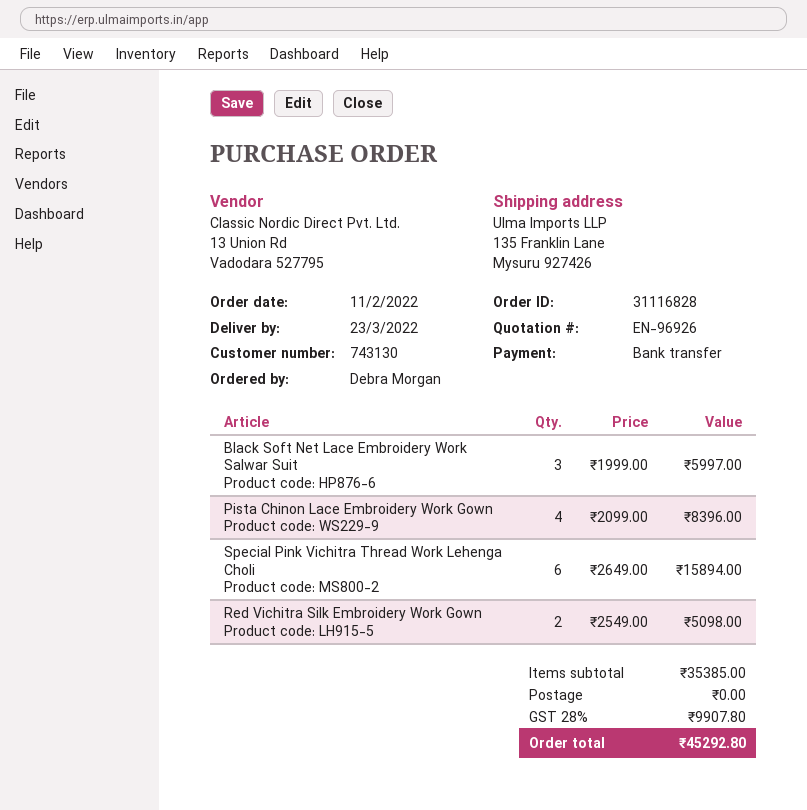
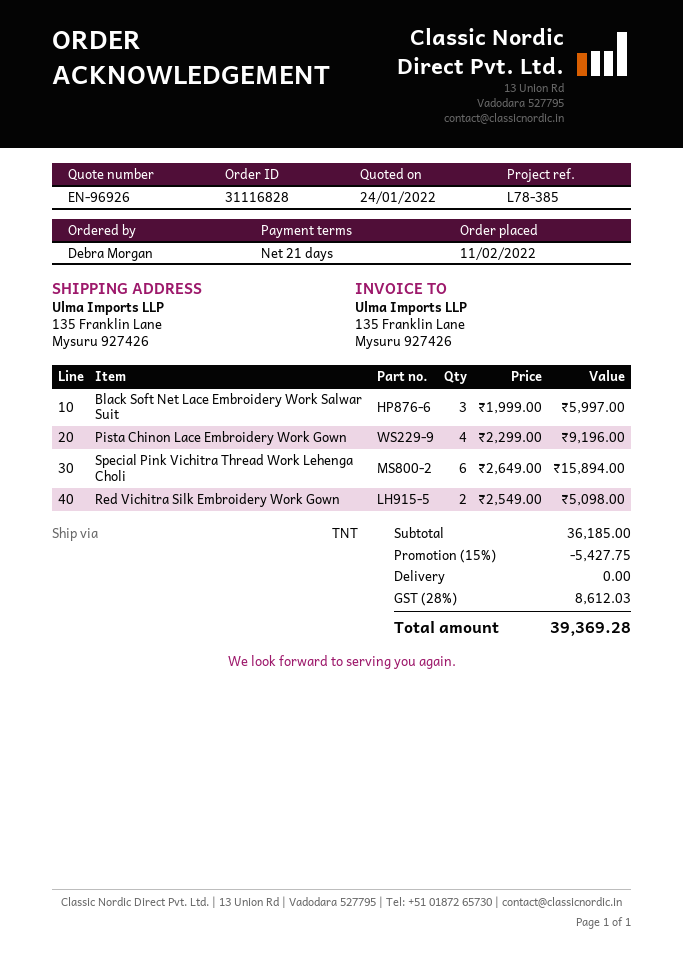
Pista Chinon Lace Embroidery Work Gown: 4 x 2099.00 = 8396.00 -> 4 x 2299.00 = 9196.00
subtotal: 35385.00 -> 36185.00
discount: none -> 15% = 5427.75
tax: 28% = 9907.80 -> 28% = 8612.03
total: 45292.80 -> 39369.28

